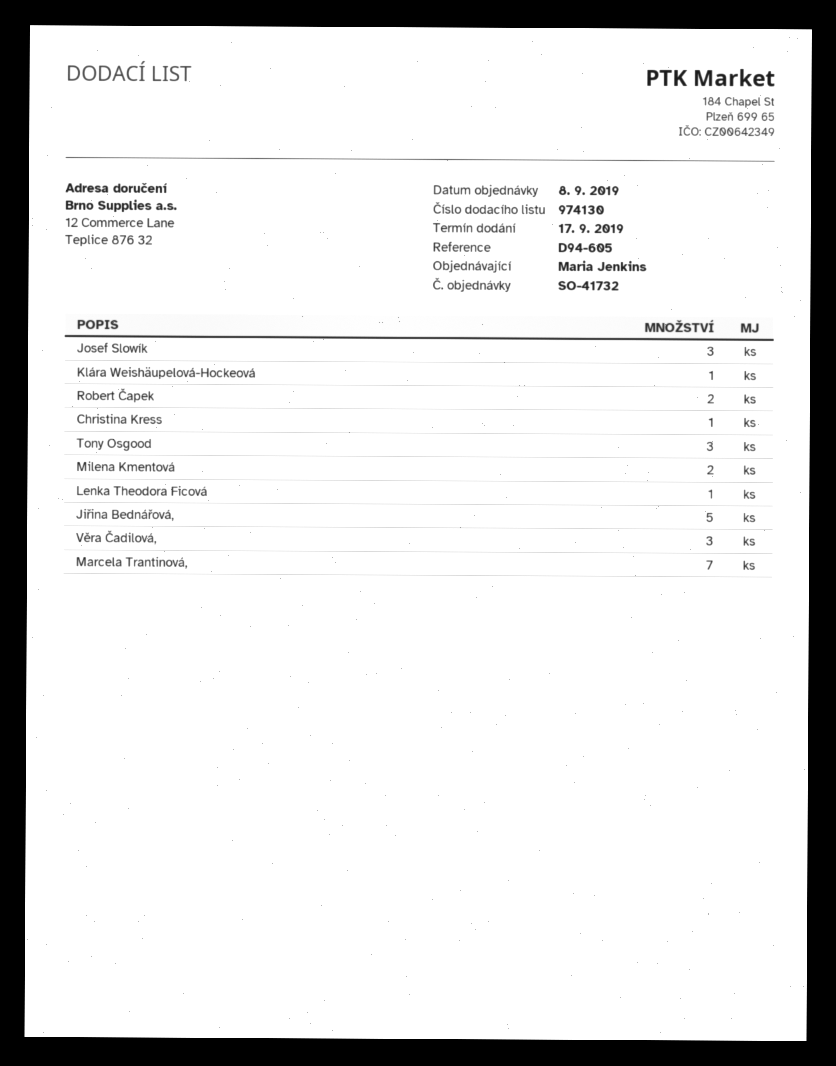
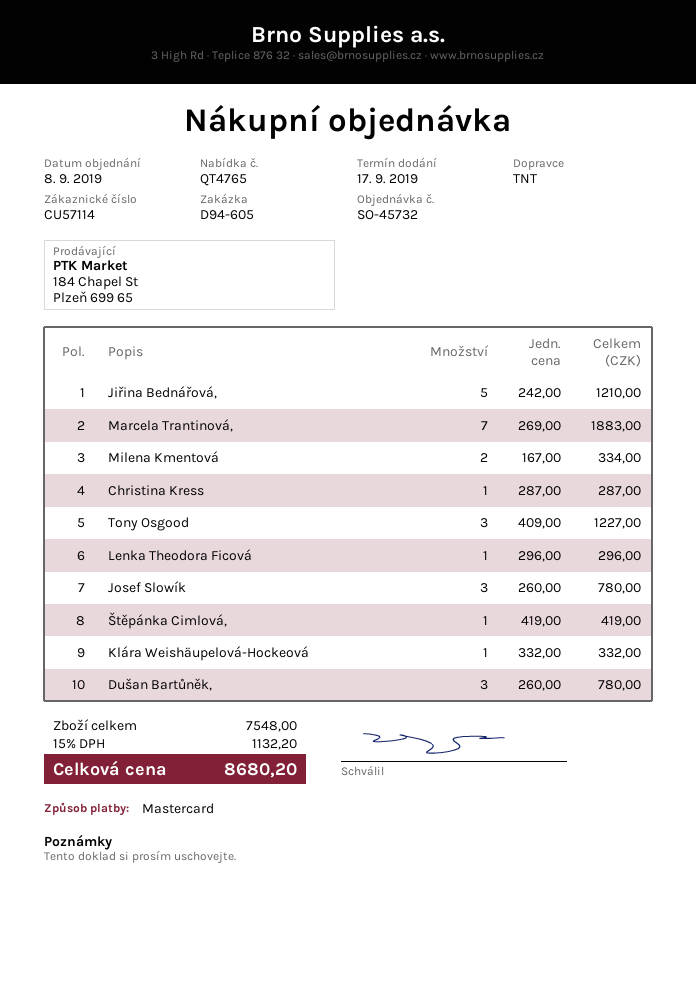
order number: SO-41732 -> SO-45732
Robert Čapek: 2 -> none
Věra Čadilová,: 3 -> none
Štěpánka Cimlová,: none -> 1
Dušan Bartůněk,: none -> 3

